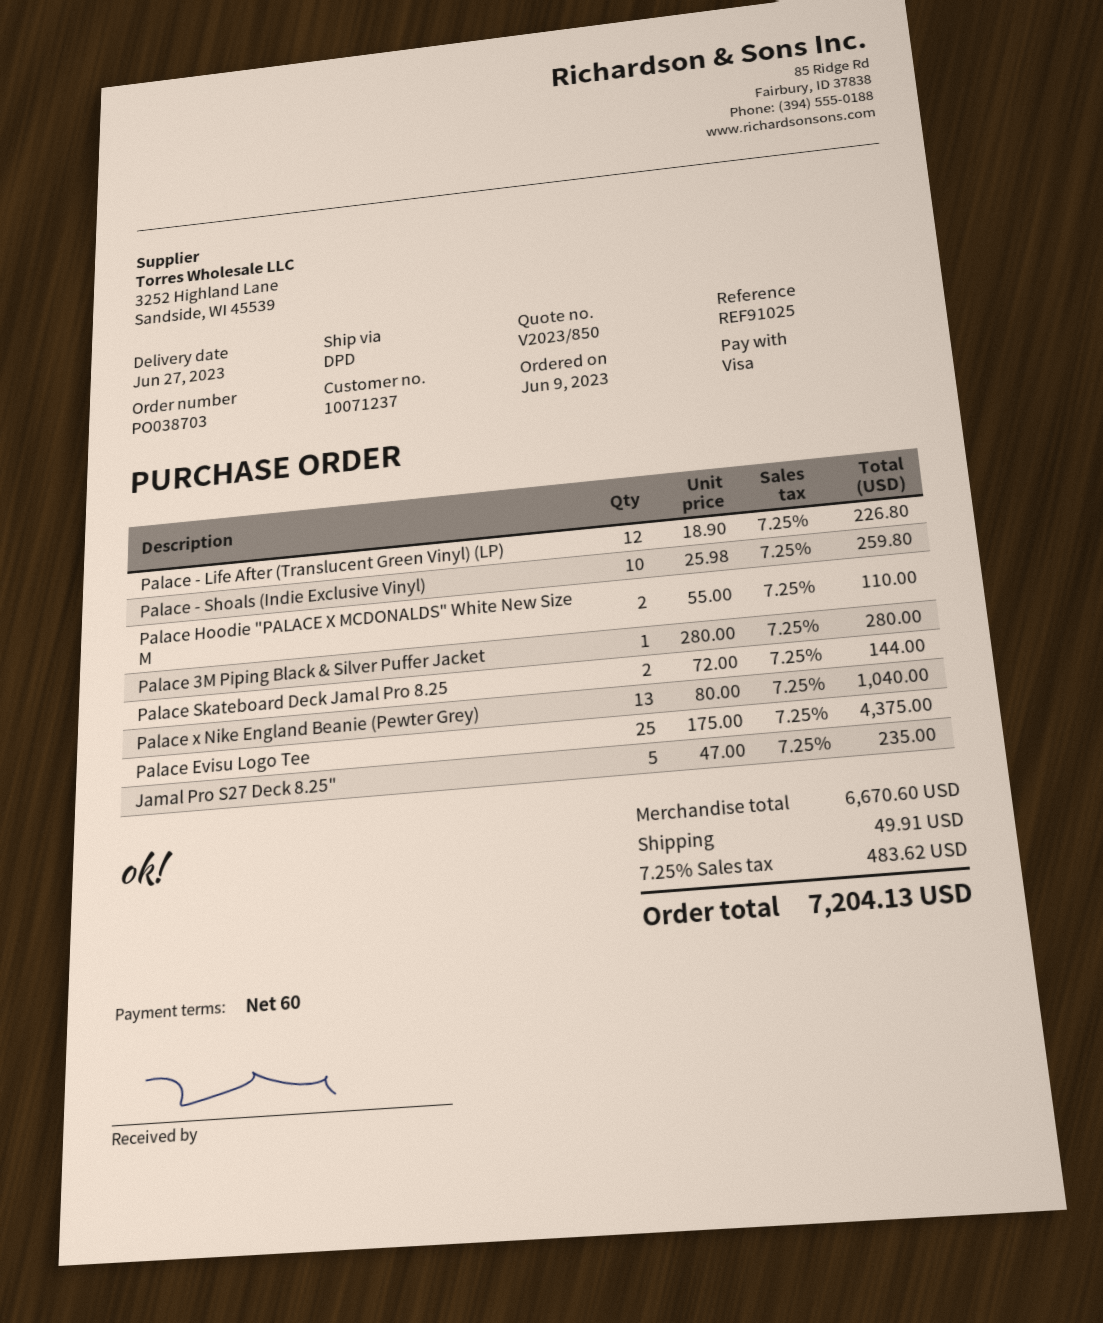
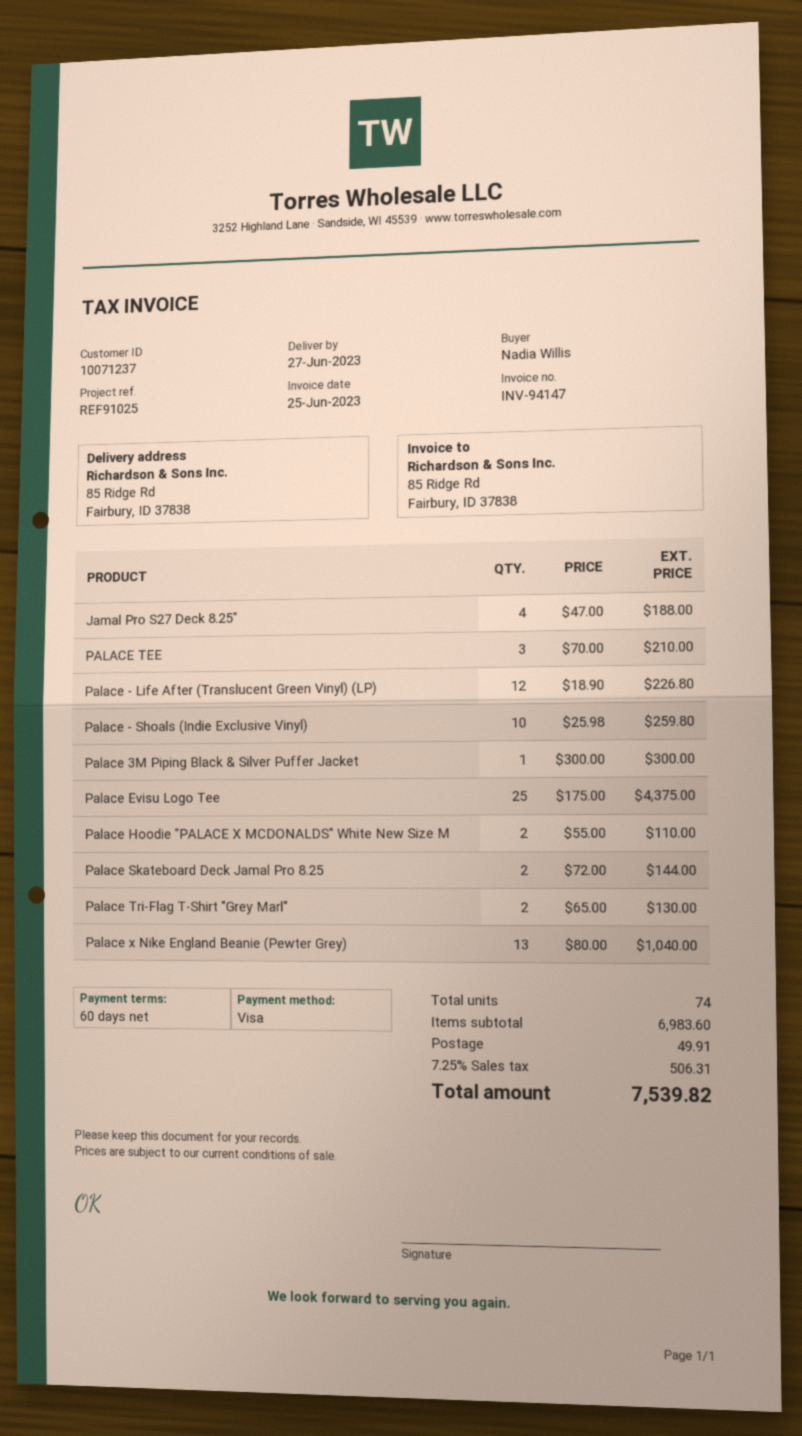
Palace 3M Piping Black & Silver Puffer Jacket: 1 x 280.00 = 280.00 -> 1 x 300.00 = 300.00
Jamal Pro S27 Deck 8.25": 5 x 47.00 = 235.00 -> 4 x 47.00 = 188.00
PALACE TEE: none -> 3 x 70.00 = 210.00
Palace Tri-Flag T-Shirt "Grey Marl": none -> 2 x 65.00 = 130.00
subtotal: 6670.60 -> 6983.60
tax: 7.25% = 483.62 -> 7.25% = 506.31
total: 7204.13 -> 7539.82

